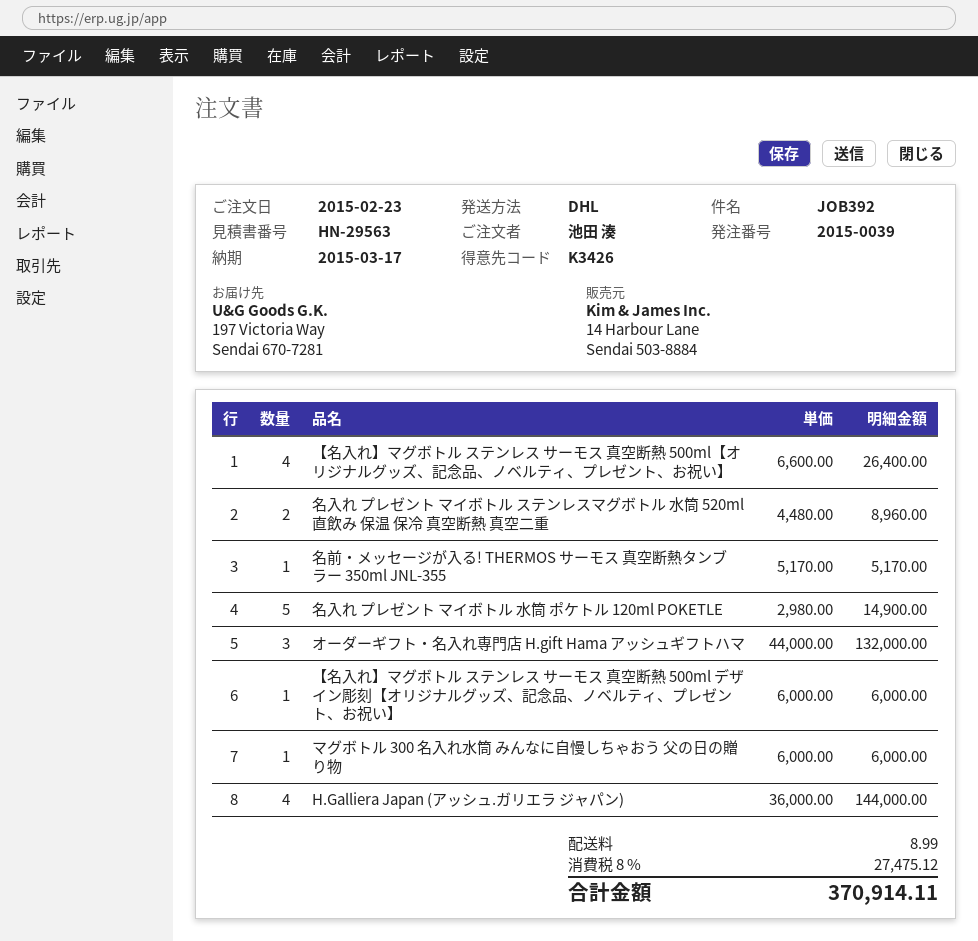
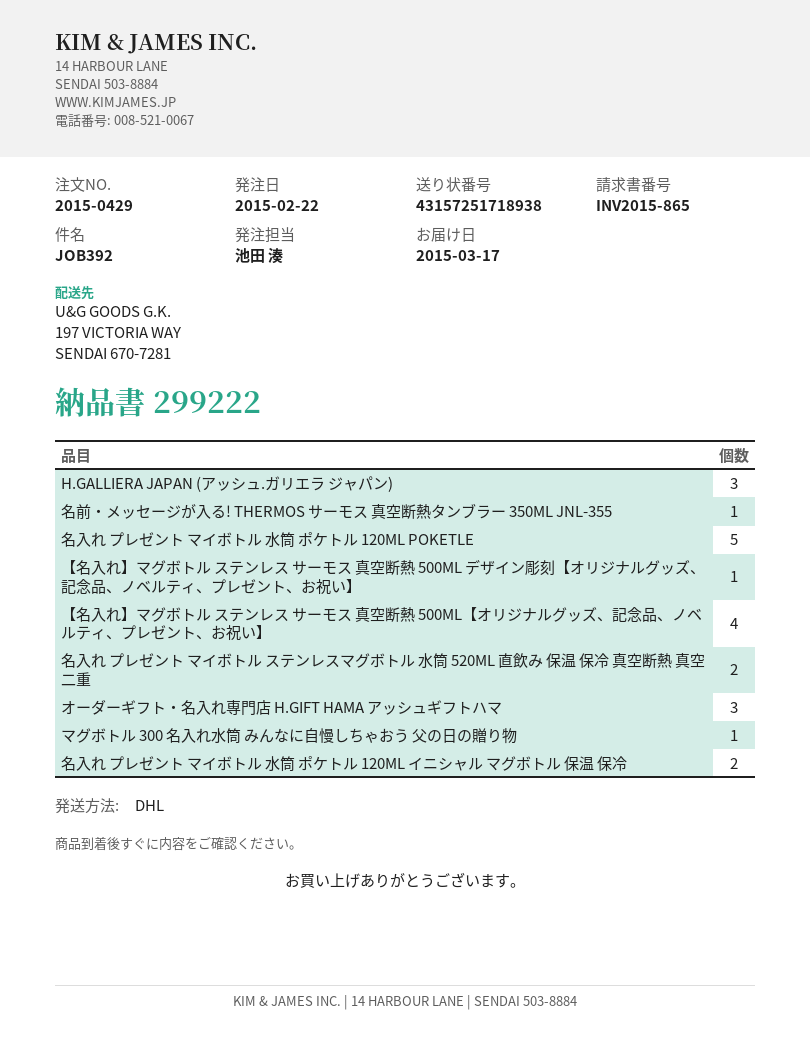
order number: 2015-0039 -> 2015-0429
order date: 2015-02-23 -> 2015-02-22
H.Galliera Japan (アッシュ.ガリエラ ジャパン): 4 -> 3
名入れ プレゼント マイボトル 水筒 ポケトル 120ML イニシャル マグボトル 保温 保冷: none -> 2

